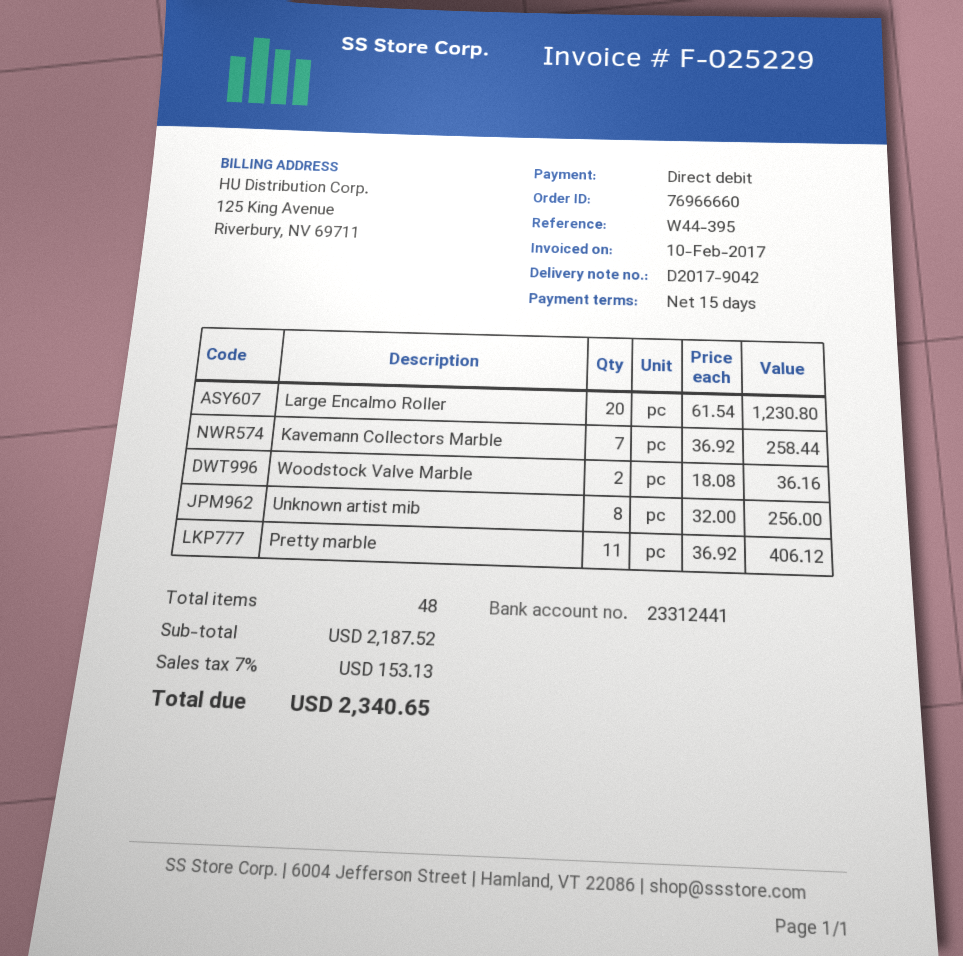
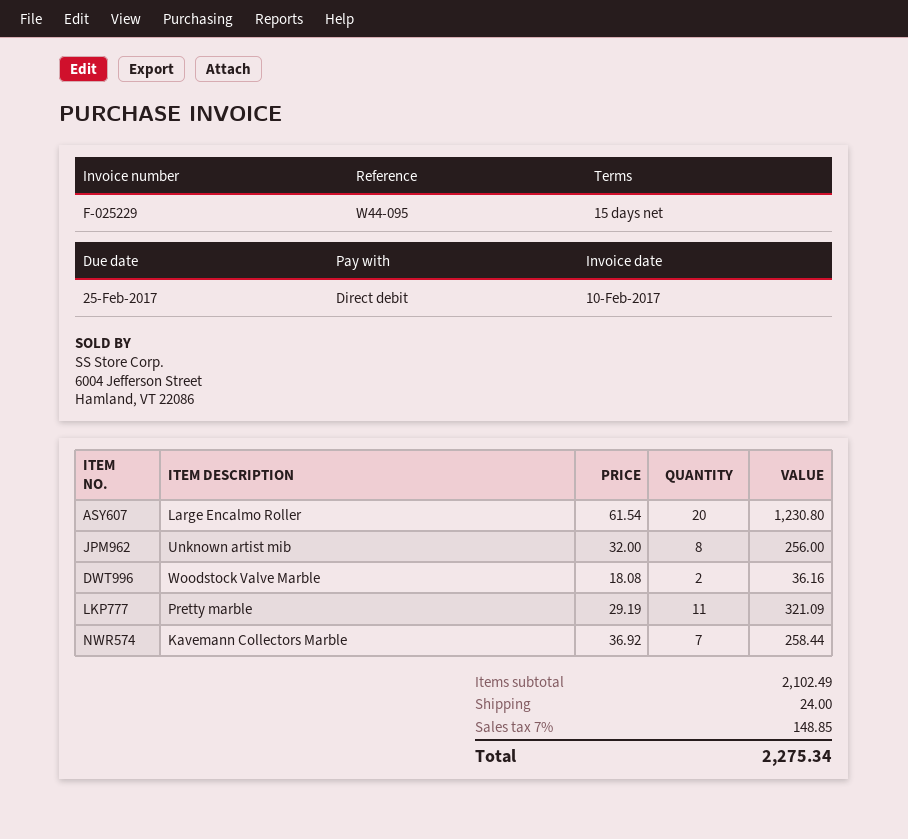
reference: W44-395 -> W44-095
Pretty marble: 11 x 36.92 = 406.12 -> 11 x 29.19 = 321.09
subtotal: 2187.52 -> 2102.49
shipping: none -> 24.00
tax: 7% = 153.13 -> 7% = 148.85
total: 2340.65 -> 2275.34

